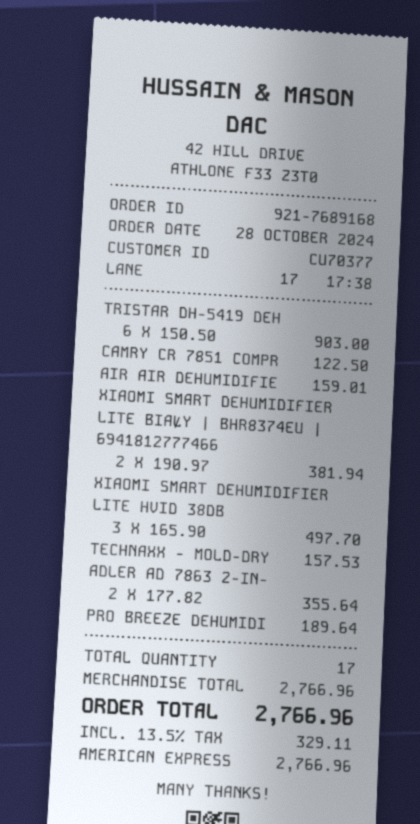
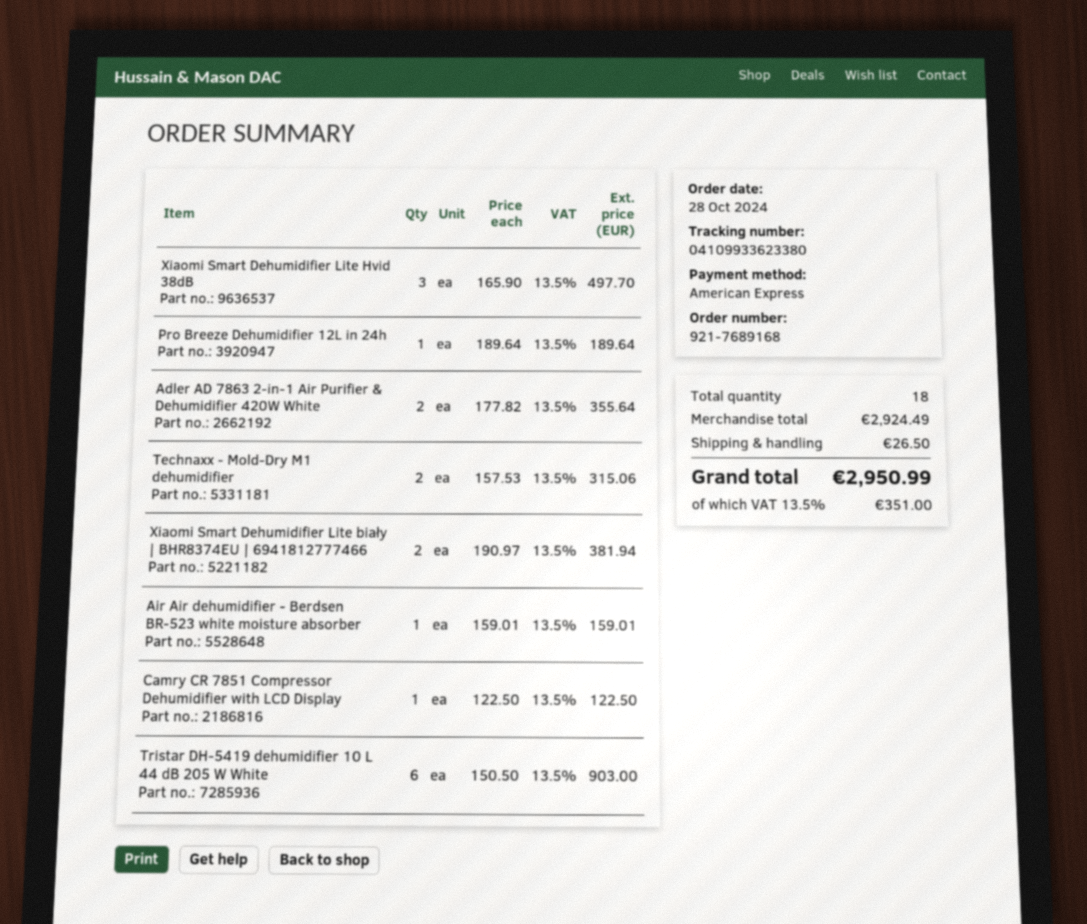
TECHNAXX - MOLD-DRY: 1 x 157.53 = 157.53 -> 2 x 157.53 = 315.06
total quantity: 17 -> 18
subtotal: 2766.96 -> 2924.49
shipping: none -> 26.50
tax: 13.5% = 329.11 -> 13.5% = 351.00
total: 2766.96 -> 2950.99

